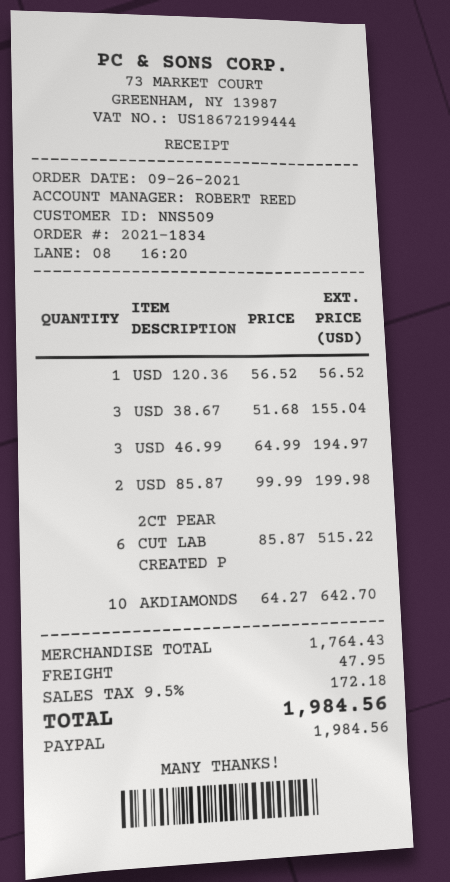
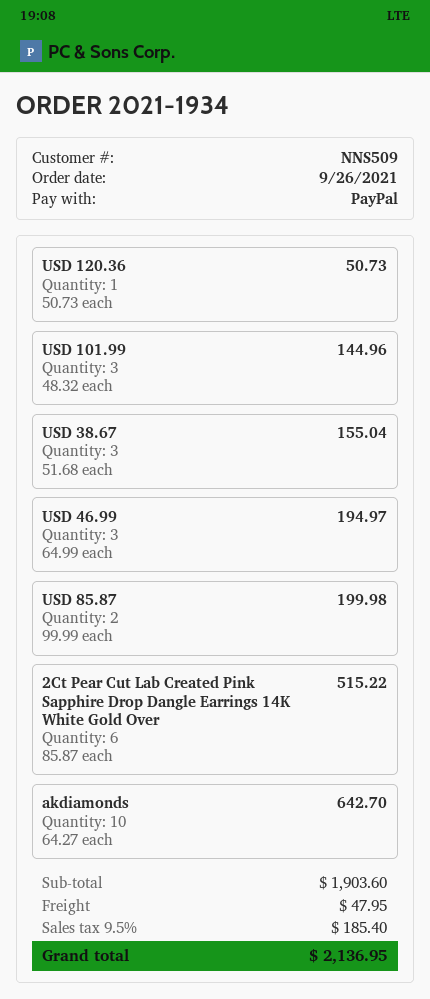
order number: 2021-1834 -> 2021-1934
USD 120.36: 1 x 56.52 = 56.52 -> 1 x 50.73 = 50.73
USD 101.99: none -> 3 x 48.32 = 144.96
subtotal: 1764.43 -> 1903.60
tax: 9.5% = 172.18 -> 9.5% = 185.40
total: 1984.56 -> 2136.95

